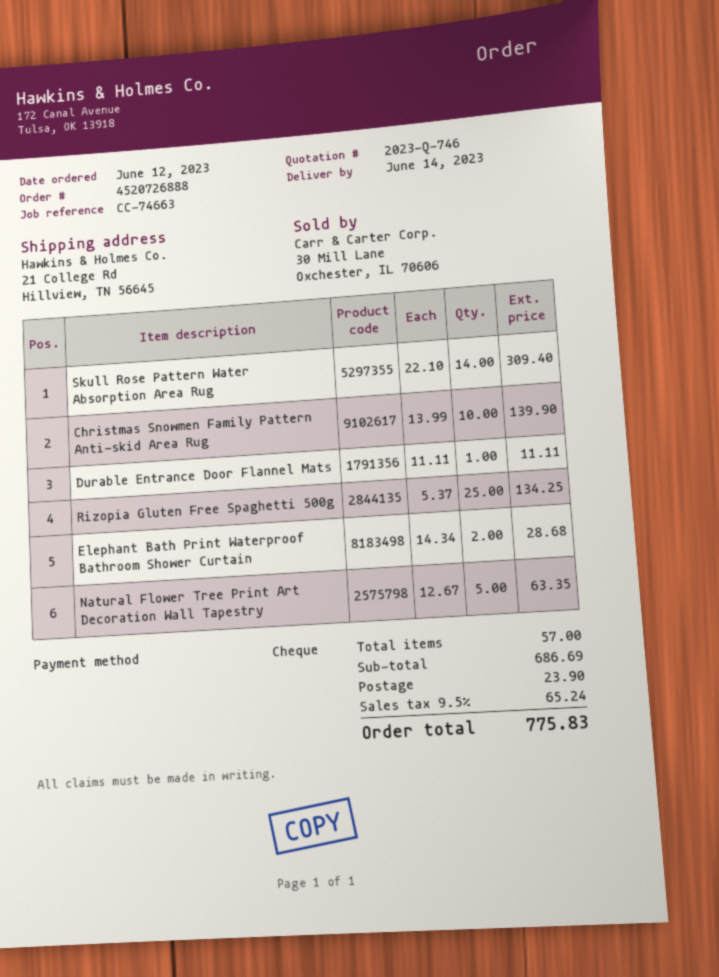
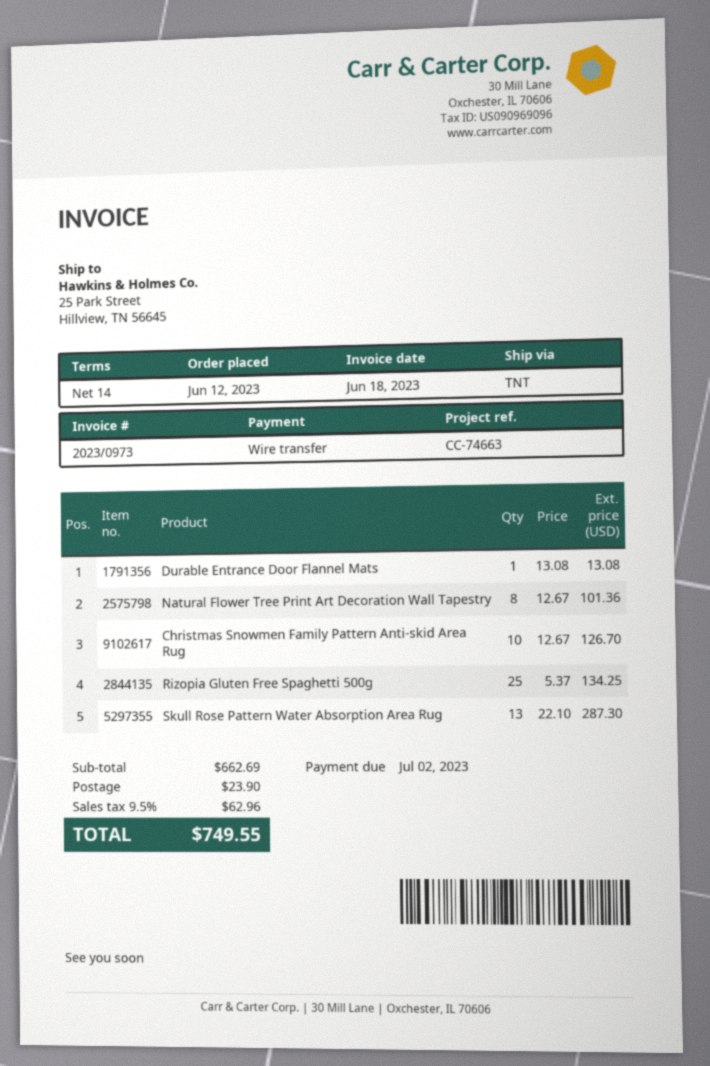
payment method: cheque -> bank transfer
ship to: 21 College Rd, Hillview, TN 56645 -> 25 Park Street, Hillview, TN 56645
Skull Rose Pattern Water Absorption Area Rug: 14 x 22.10 = 309.40 -> 13 x 22.10 = 287.30
Christmas Snowmen Family Pattern Anti-skid Area Rug: 10 x 13.99 = 139.90 -> 10 x 12.67 = 126.70
Durable Entrance Door Flannel Mats: 1 x 11.11 = 11.11 -> 1 x 13.08 = 13.08
Elephant Bath Print Waterproof Bathroom Shower Curtain: 2 x 14.34 = 28.68 -> none
Natural Flower Tree Print Art Decoration Wall Tapestry: 5 x 12.67 = 63.35 -> 8 x 12.67 = 101.36
subtotal: 686.69 -> 662.69
tax: 9.5% = 65.24 -> 9.5% = 62.96
total: 775.83 -> 749.55

